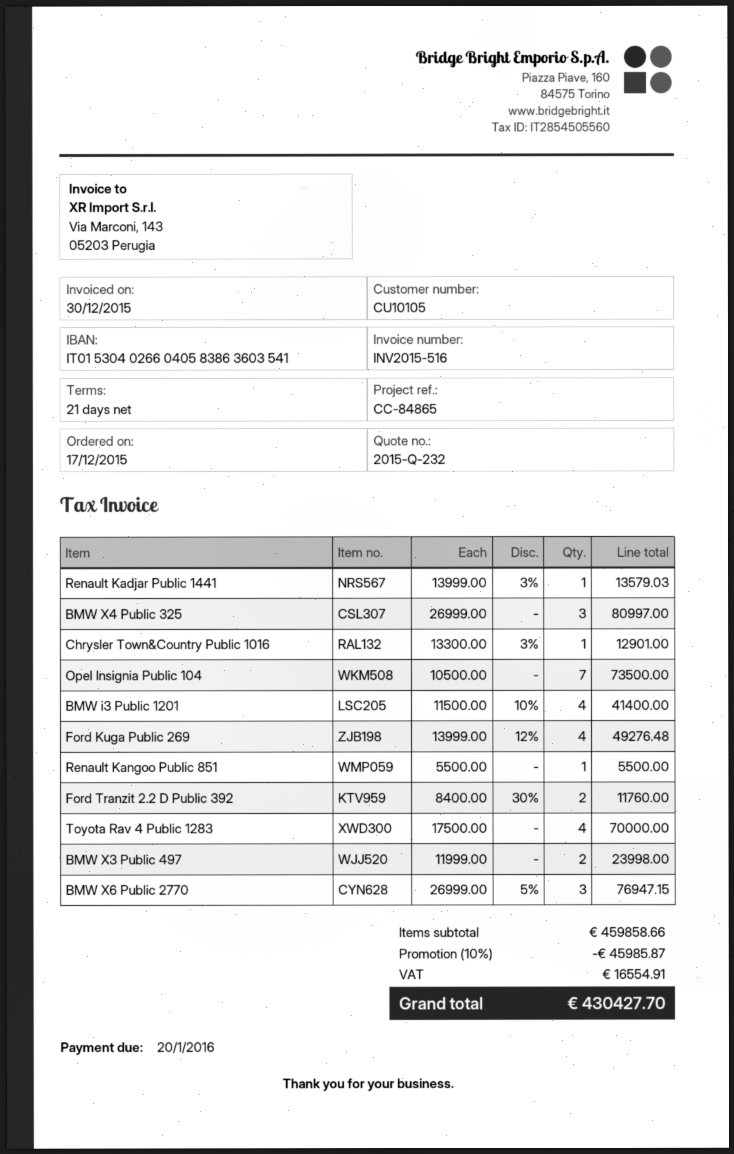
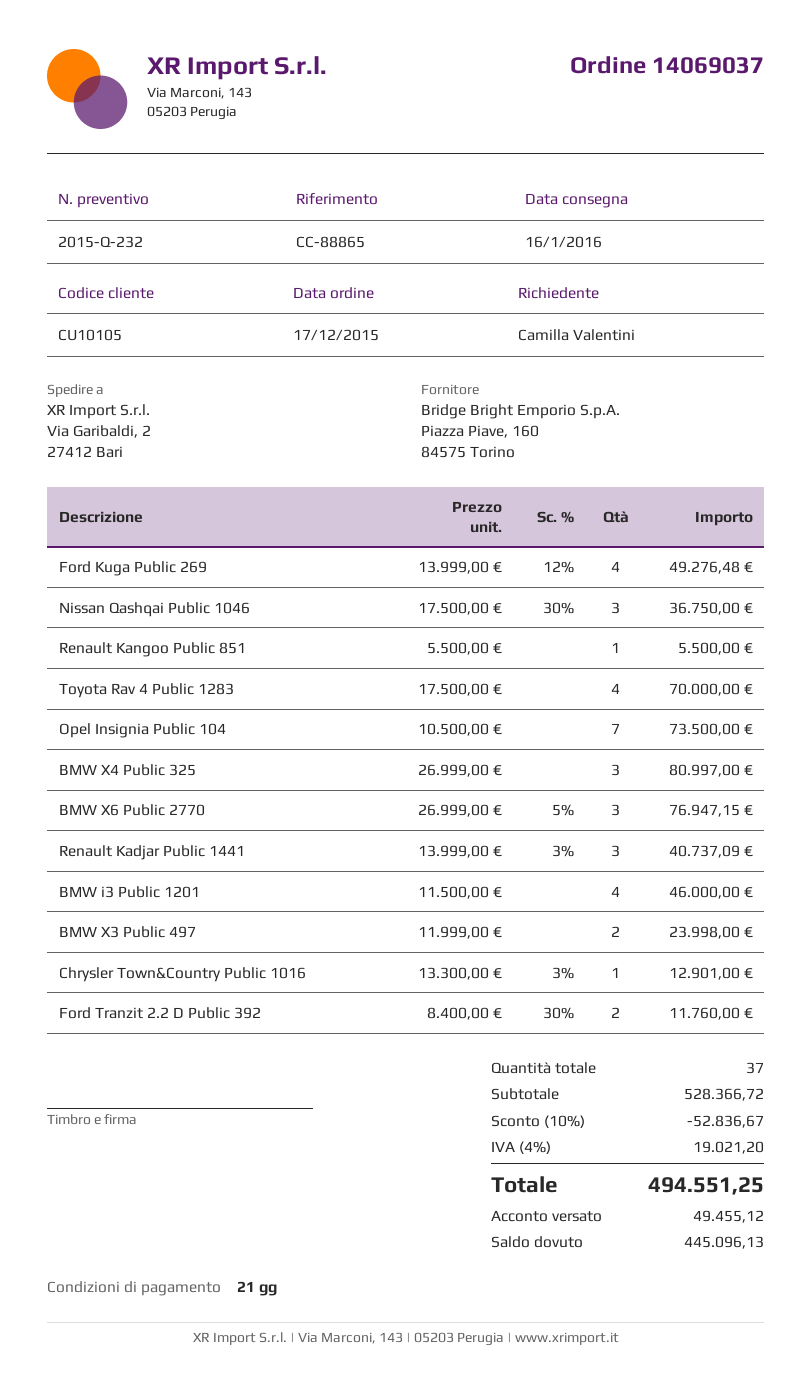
reference: CC-84865 -> CC-88865
Renault Kadjar Public 1441: 1 x 13999.00 - 3% = 13579.03 -> 3 x 13999.00 - 3% = 40737.09
BMW i3 Public 1201: 4 x 11500.00 - 10% = 41400.00 -> 4 x 11500.00 = 46000.00
Nissan Qashqai Public 1046: none -> 3 x 17500.00 - 30% = 36750.00
subtotal: 459858.66 -> 528366.72
discount: 10% = 45985.87 -> 10% = 52836.67
tax: 16554.91 -> 19021.20
total: 430427.70 -> 494551.25

